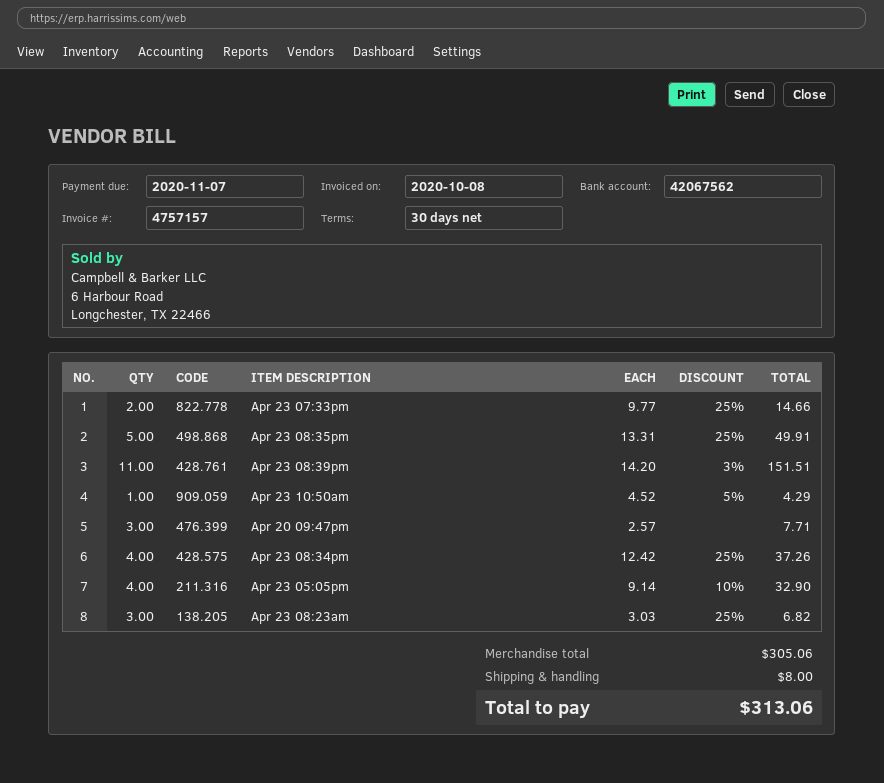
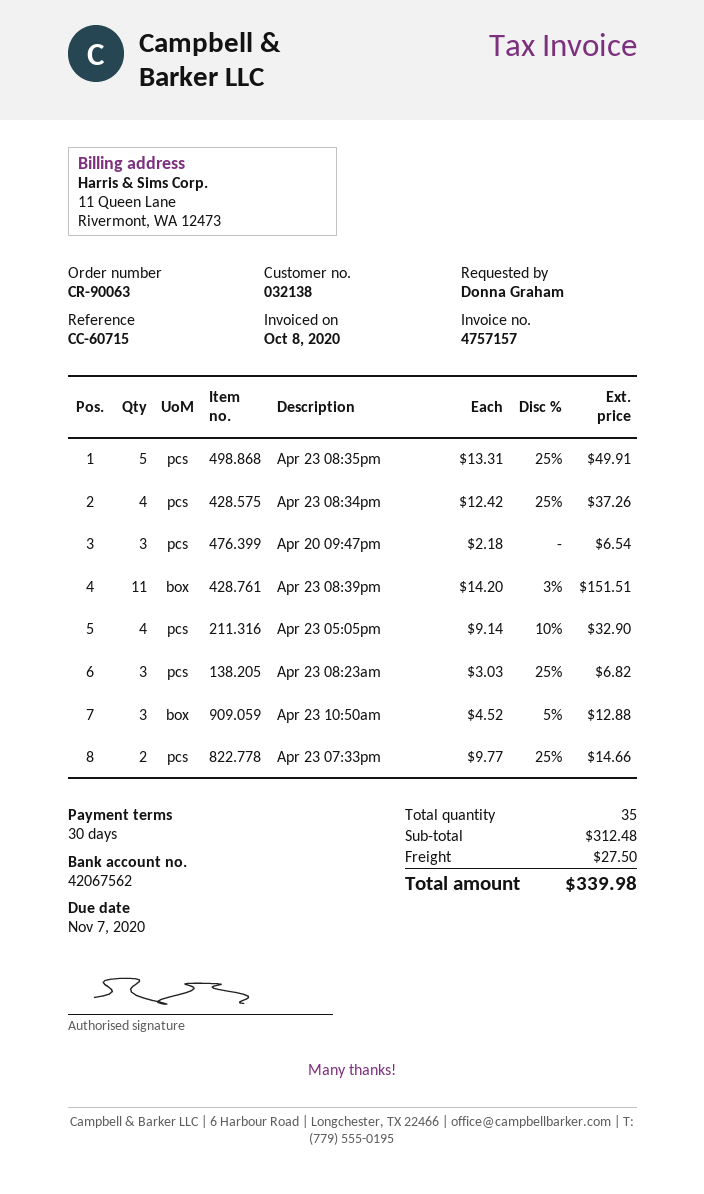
Apr 23 10:50am: 1 x 4.52 - 5% = 4.29 -> 3 x 4.52 - 5% = 12.88
Apr 20 09:47pm: 3 x 2.57 = 7.71 -> 3 x 2.18 = 6.54
subtotal: 305.06 -> 312.48
shipping: 8.00 -> 27.50
total: 313.06 -> 339.98

